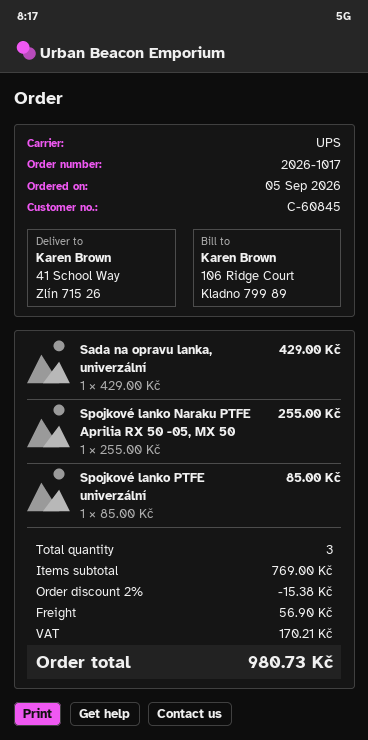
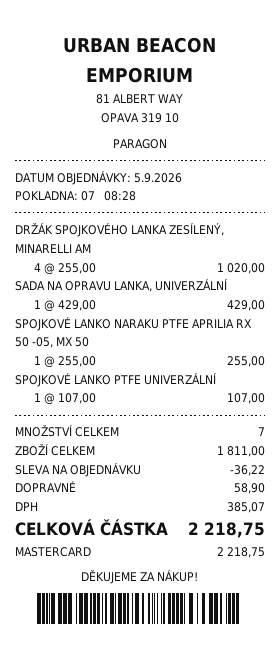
Spojkové lanko PTFE univerzální: 1 x 85.00 = 85.00 -> 1 x 107.00 = 107.00
DRŽÁK SPOJKOVÉHO LANKA ZESÍLENÝ, MINARELLI AM: none -> 4 x 255.00 = 1020.00
total quantity: 3 -> 7
subtotal: 769.00 -> 1811.00
discount: 15.38 -> 36.22
shipping: 56.90 -> 58.90
tax: 170.21 -> 385.07
total: 980.73 -> 2218.75

